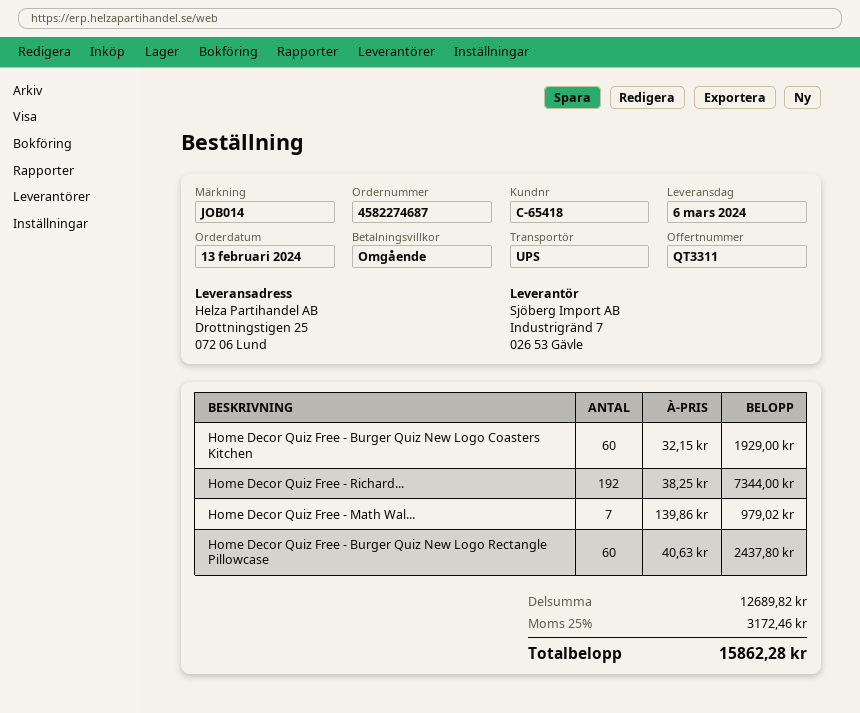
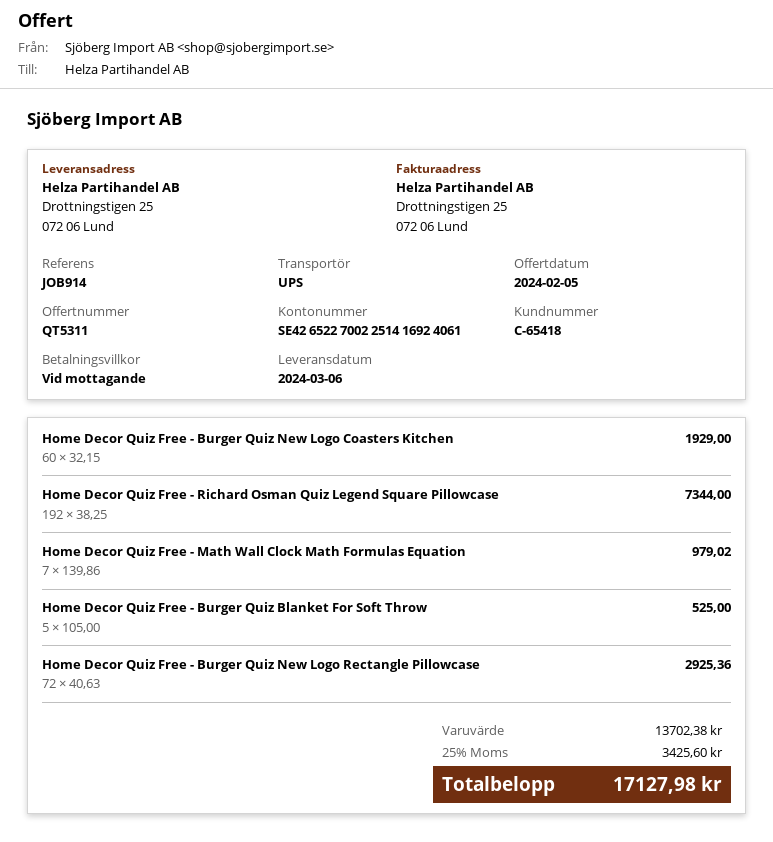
quote number: QT3311 -> QT5311
reference: JOB014 -> JOB914
Home Decor Quiz Free - Burger Quiz New Logo Rectangle Pillowcase: 60 x 40.63 = 2437.80 -> 72 x 40.63 = 2925.36
Home Decor Quiz Free - Burger Quiz Blanket For Soft Throw: none -> 5 x 105.00 = 525.00
subtotal: 12689.82 -> 13702.38
tax: 25% = 3172.46 -> 25% = 3425.60
total: 15862.28 -> 17127.98

